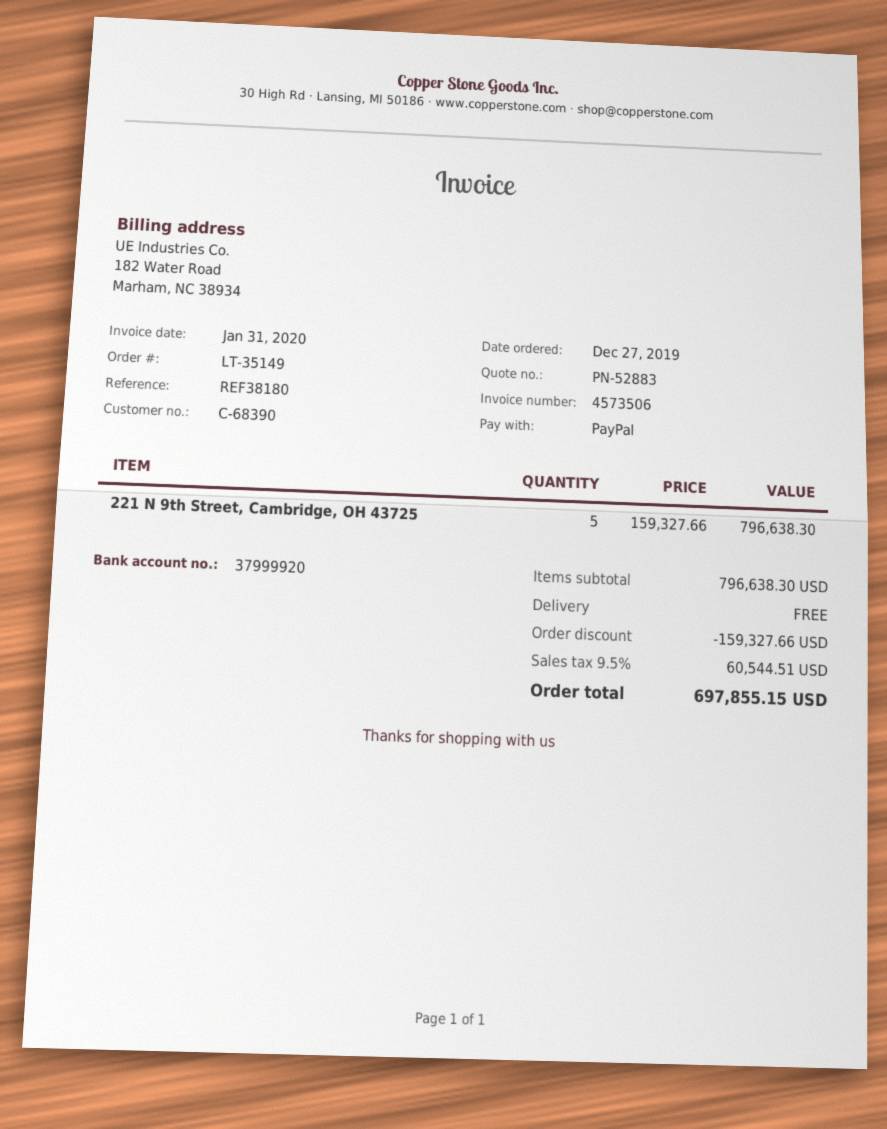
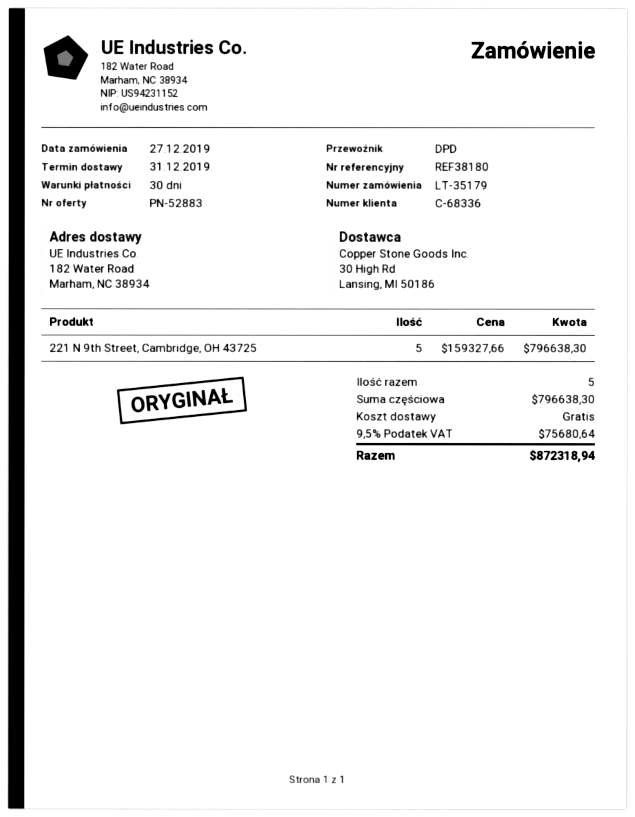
order number: LT-35149 -> LT-35179
customer number: C-68390 -> C-68336
discount: 159327.66 -> none
tax: 9.5% = 60544.51 -> 9.5% = 75680.64
total: 697855.15 -> 872318.94

